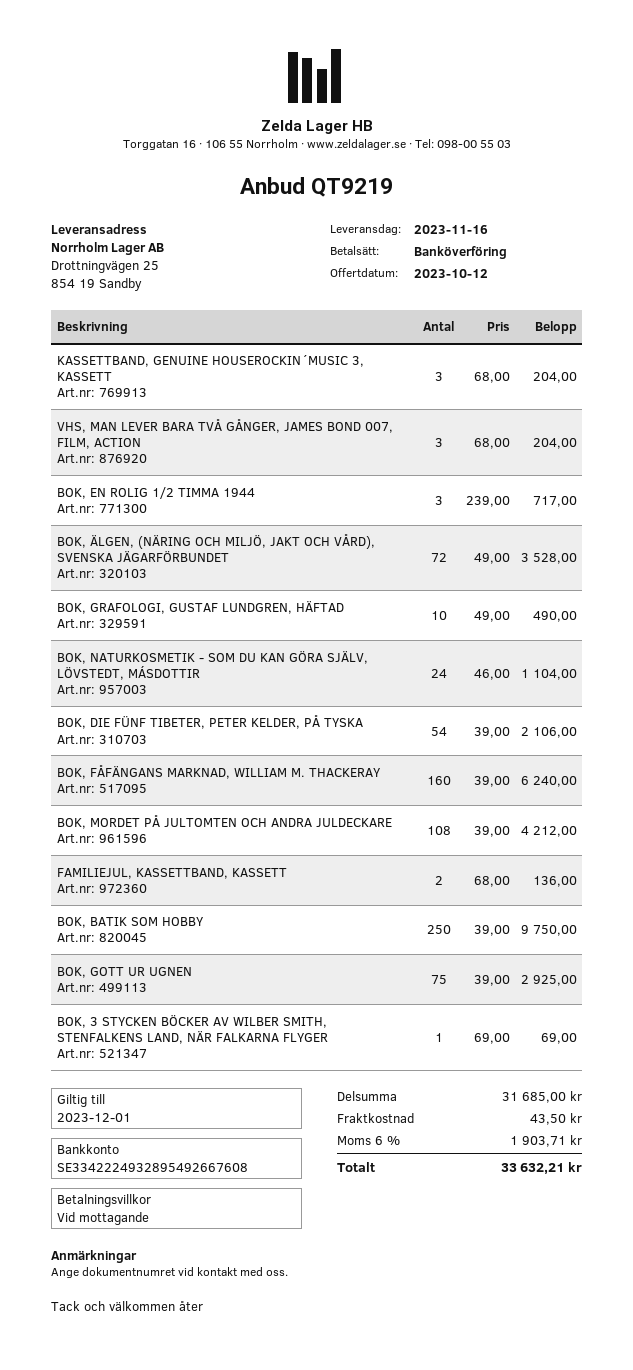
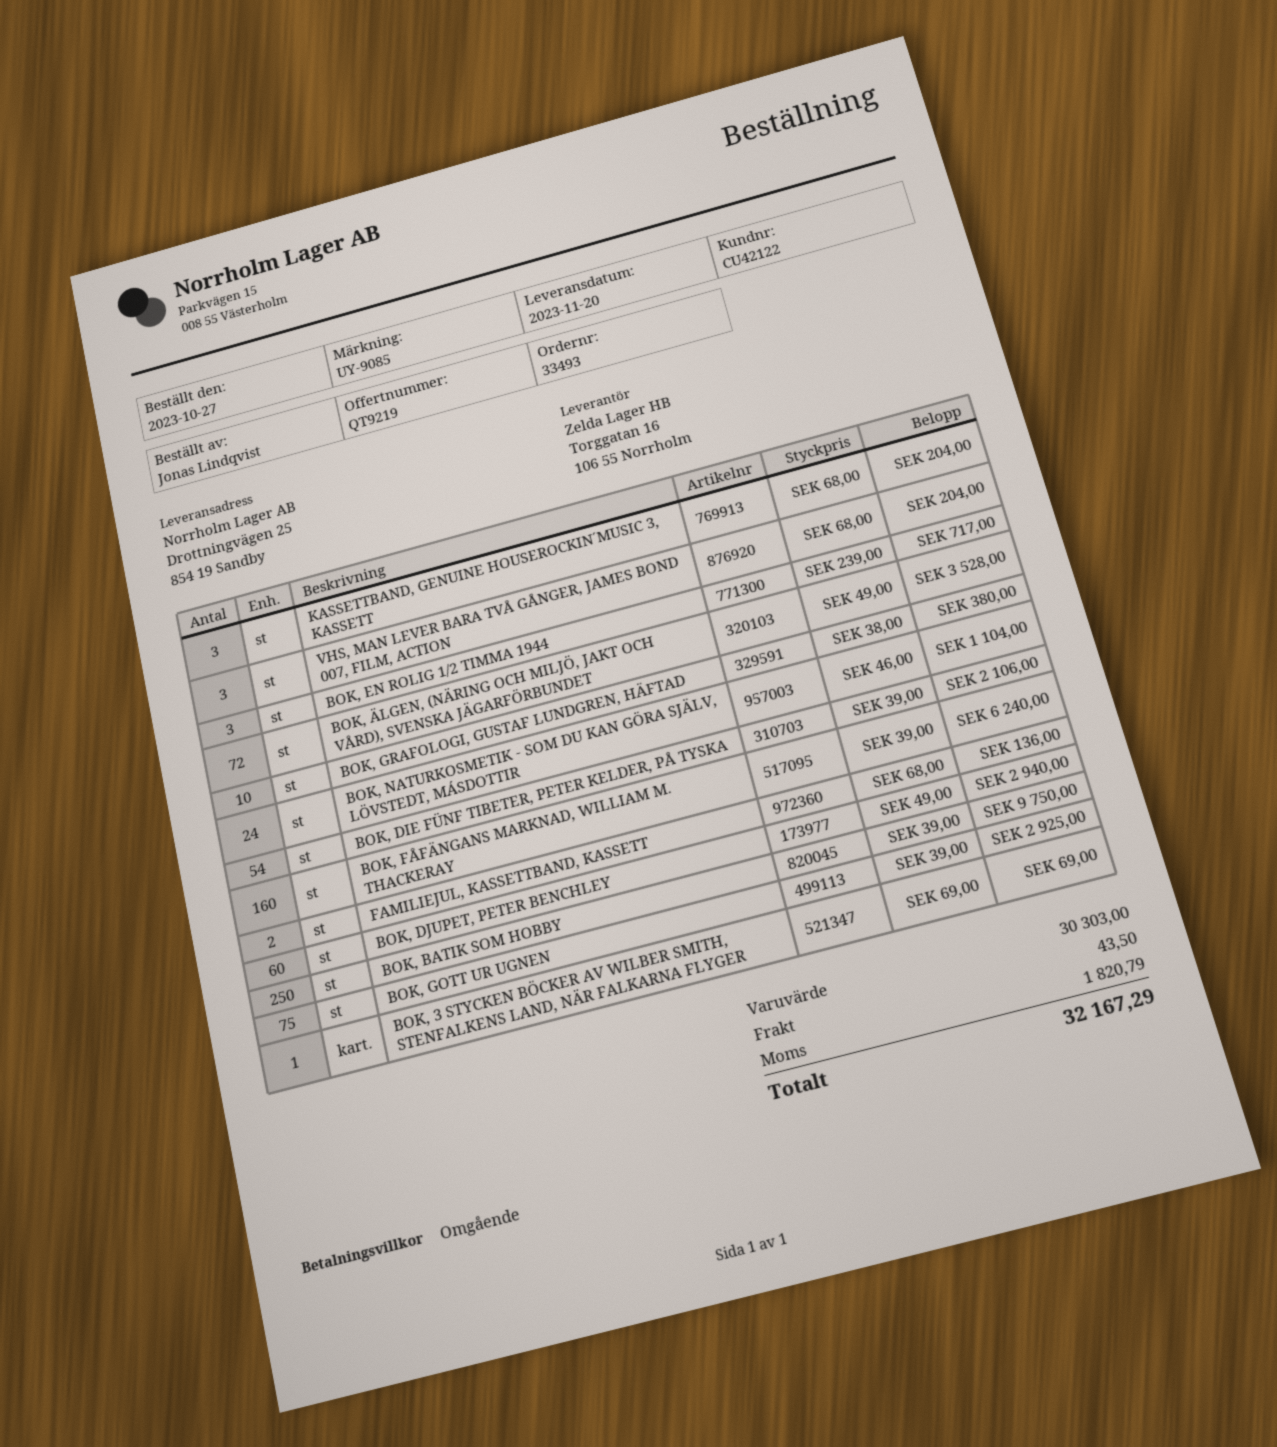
delivery date: 2023-11-16 -> 2023-11-20
BOK, GRAFOLOGI, GUSTAF LUNDGREN, HÄFTAD: 10 x 49.00 = 490.00 -> 10 x 38.00 = 380.00
BOK, MORDET PÅ JULTOMTEN OCH ANDRA JULDECKARE: 108 x 39.00 = 4212.00 -> none
BOK, DJUPET, PETER BENCHLEY: none -> 60 x 49.00 = 2940.00
subtotal: 31685.00 -> 30303.00
tax: 1903.71 -> 1820.79
total: 33632.21 -> 32167.29

